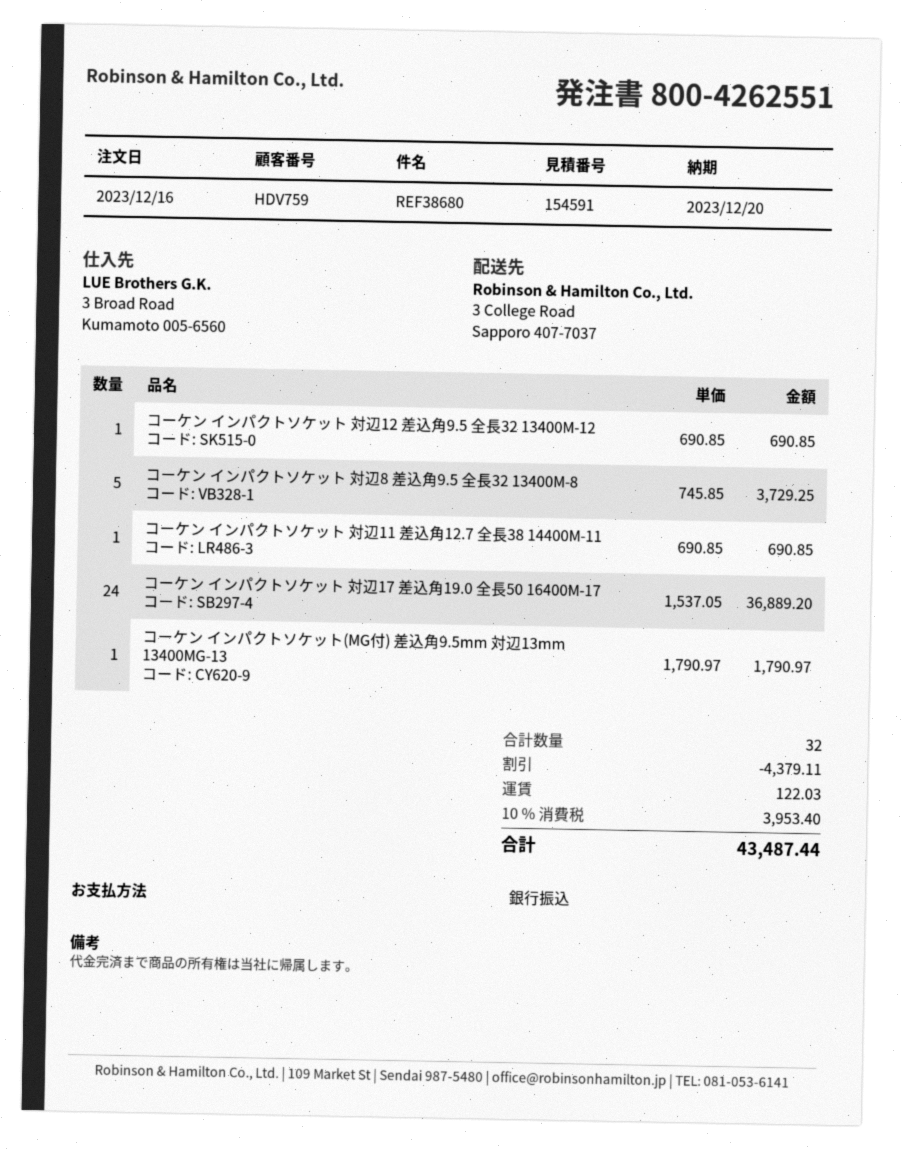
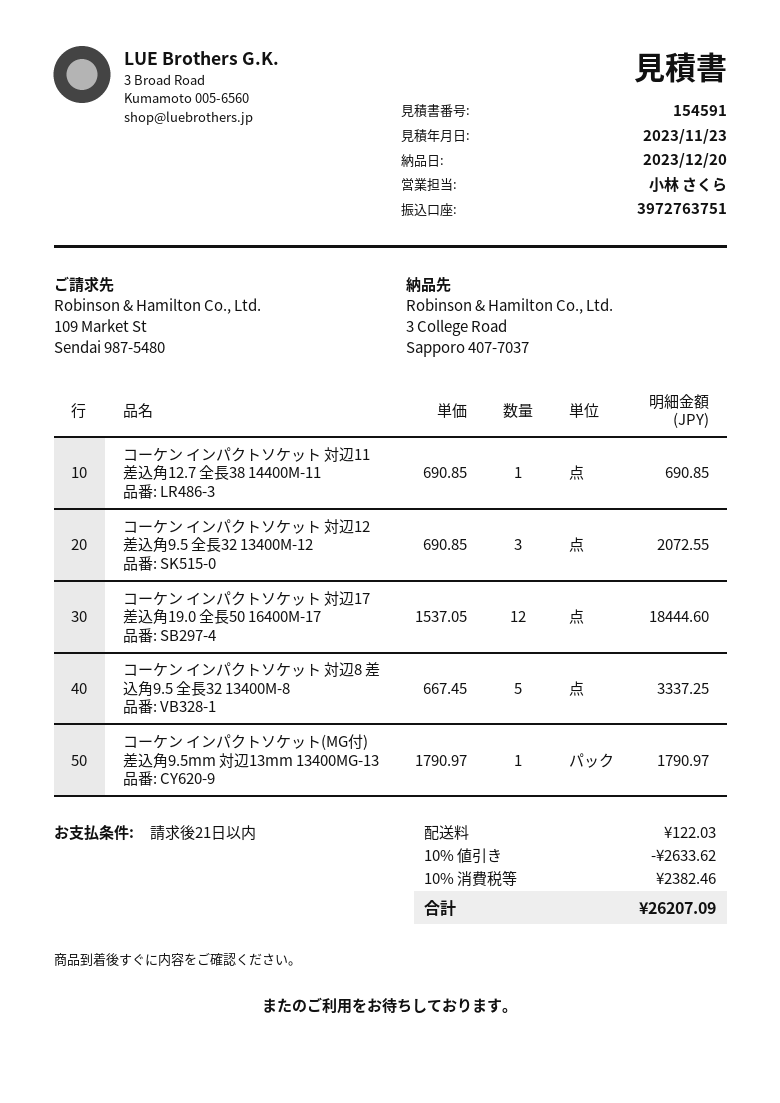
コーケン インパクトソケット 対辺12 差込角9.5 全長32 13400M-12: 1 x 690.85 = 690.85 -> 3 x 690.85 = 2072.55
コーケン インパクトソケット 対辺8 差込角9.5 全長32 13400M-8: 5 x 745.85 = 3729.25 -> 5 x 667.45 = 3337.25
コーケン インパクトソケット 対辺17 差込角19.0 全長50 16400M-17: 24 x 1537.05 = 36889.20 -> 12 x 1537.05 = 18444.60
discount: 4379.11 -> 2633.62
tax: 10% = 3953.40 -> 10% = 2382.46
total: 43487.44 -> 26207.09

